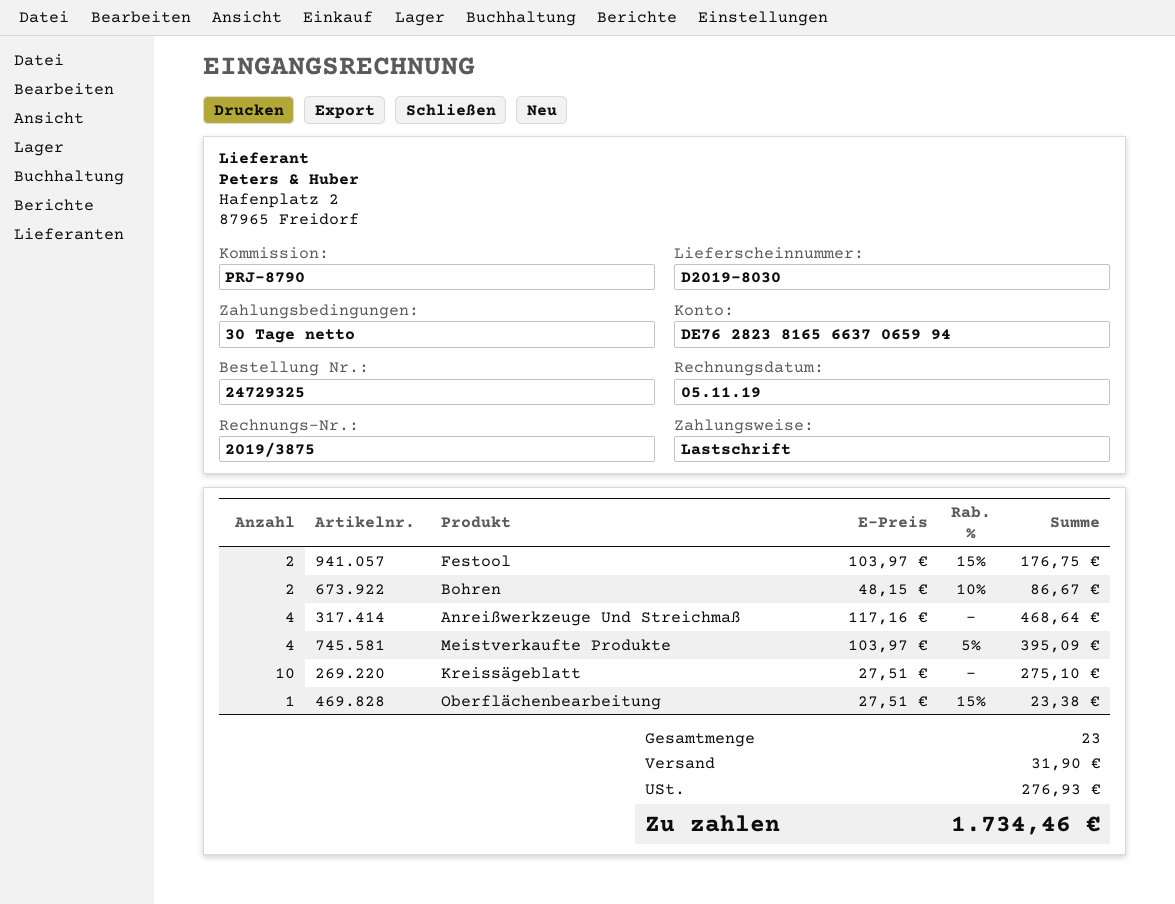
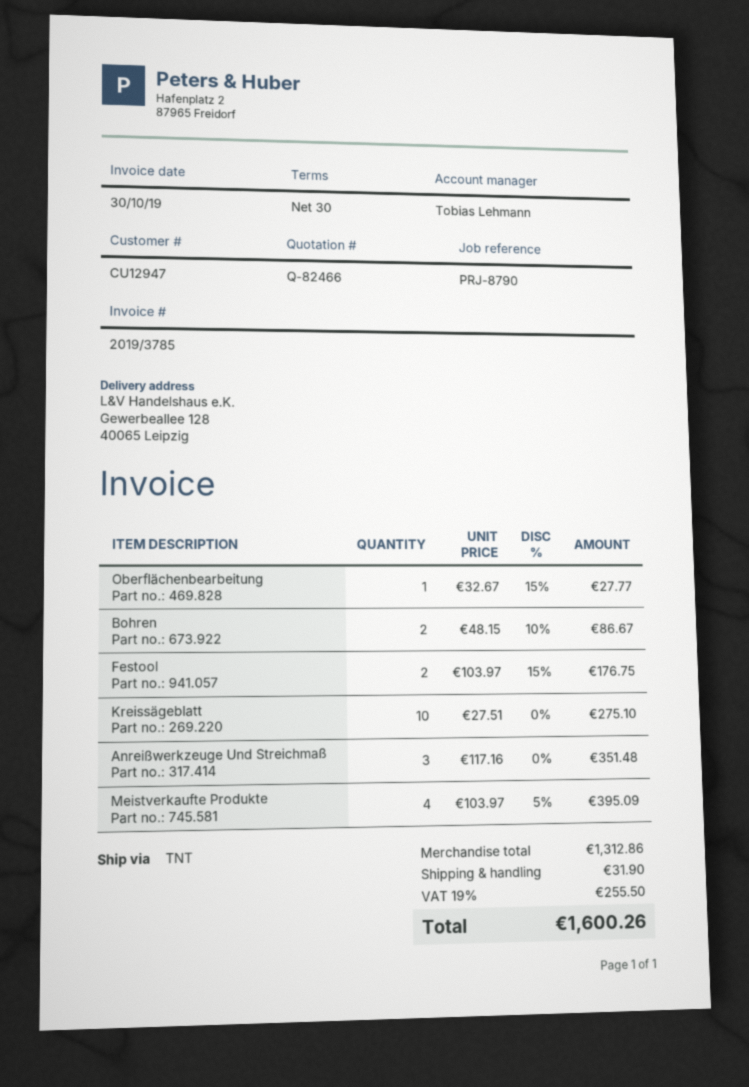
invoice number: 2019/3875 -> 2019/3785
invoice date: 2019-11-05 -> 2019-10-30
Anreißwerkzeuge Und Streichmaß: 4 x 117.16 = 468.64 -> 3 x 117.16 = 351.48
Oberflächenbearbeitung: 1 x 27.51 - 15% = 23.38 -> 1 x 32.67 - 15% = 27.77
tax: 276.93 -> 255.50
total: 1734.46 -> 1600.26

